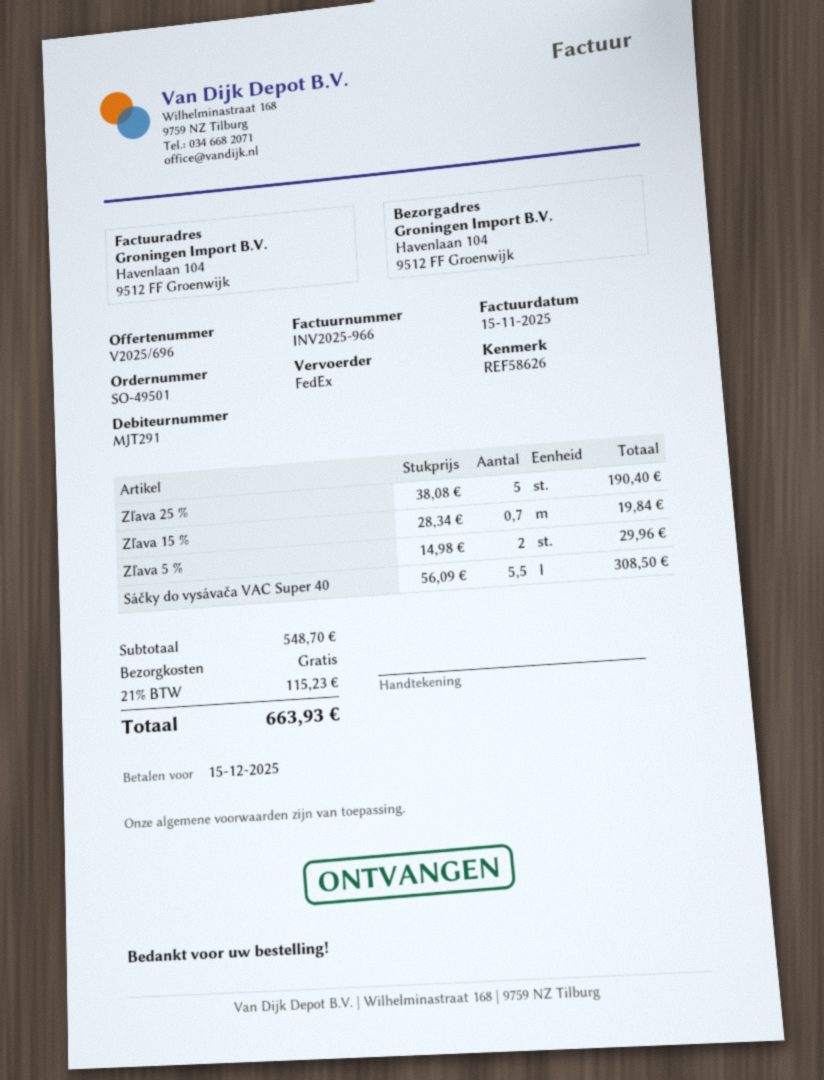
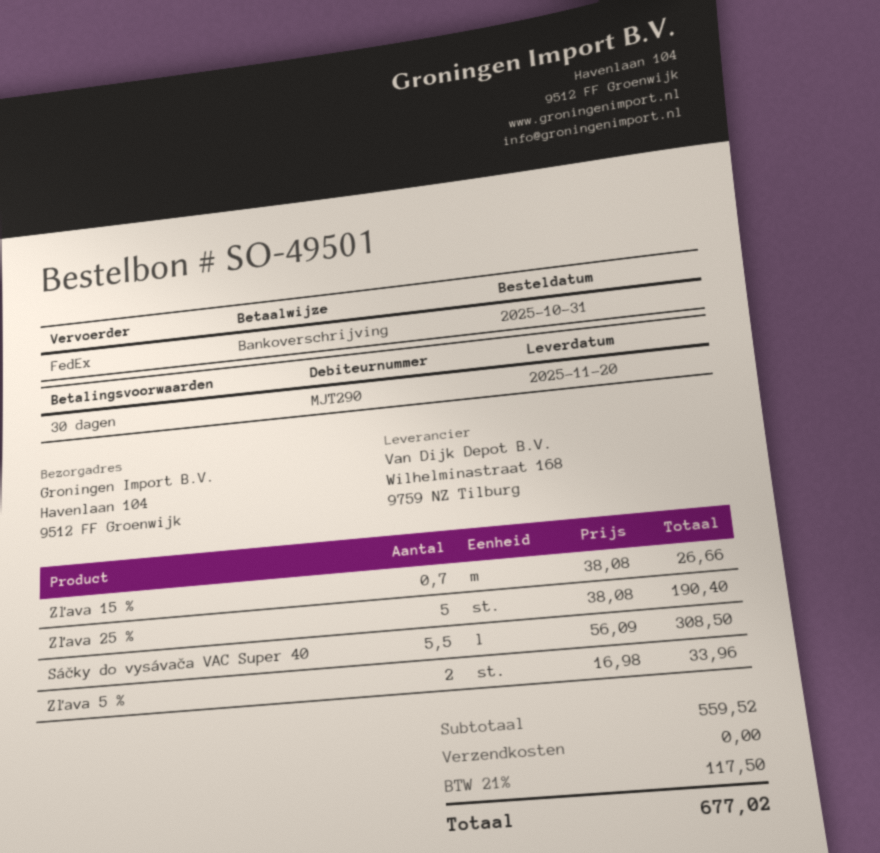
customer number: MJT291 -> MJT290
Zľava 15 %: 0.7 x 28.34 = 19.84 -> 0.7 x 38.08 = 26.66
Zľava 5 %: 2 x 14.98 = 29.96 -> 2 x 16.98 = 33.96
subtotal: 548.70 -> 559.52
tax: 21% = 115.23 -> 21% = 117.50
total: 663.93 -> 677.02

